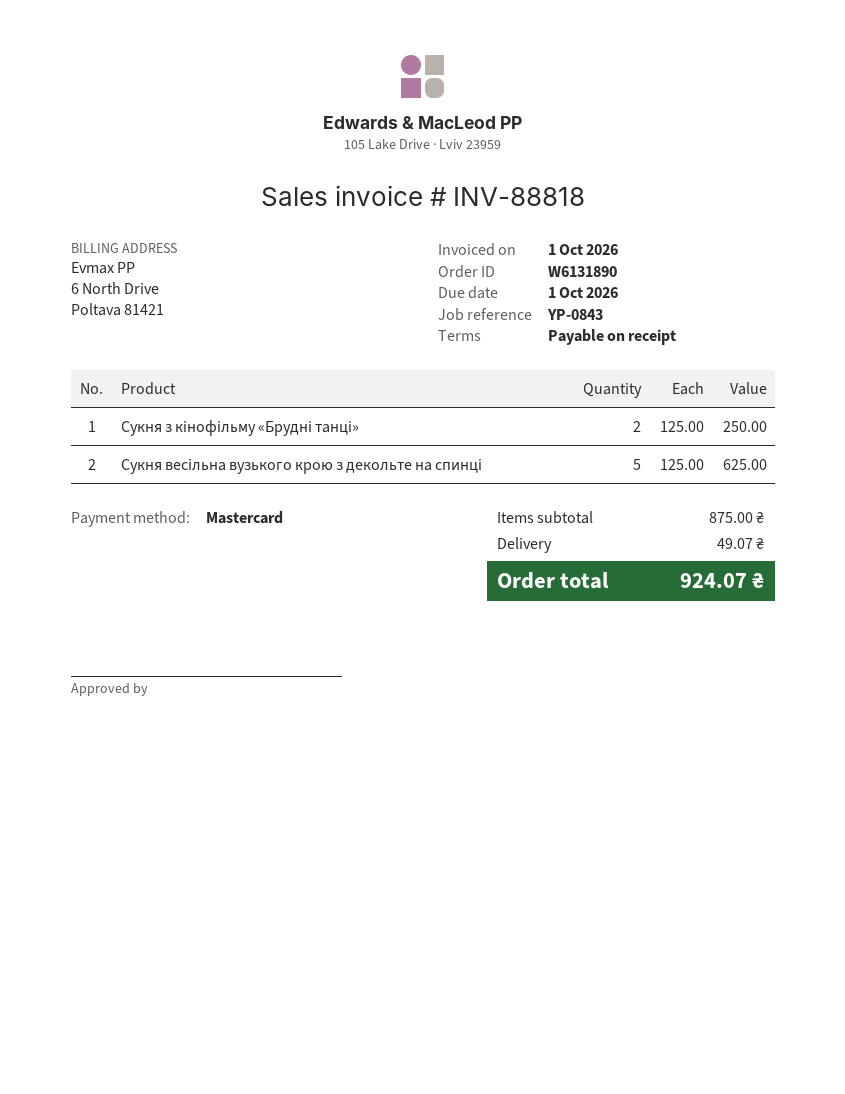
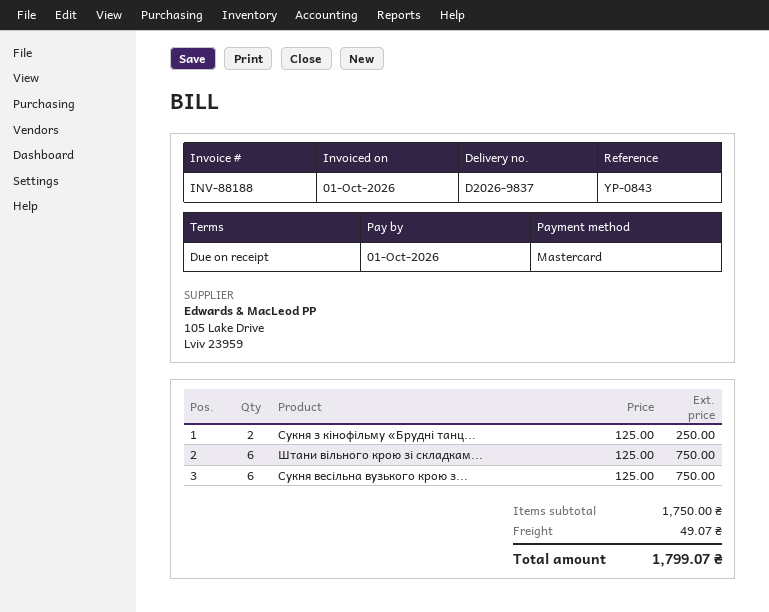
invoice number: INV-88818 -> INV-88188
Сукня весільна вузького крою з декольте на спинці: 5 x 125.00 = 625.00 -> 6 x 125.00 = 750.00
Штани вільного крою зі складкам...: none -> 6 x 125.00 = 750.00
subtotal: 875.00 -> 1750.00
total: 924.07 -> 1799.07

